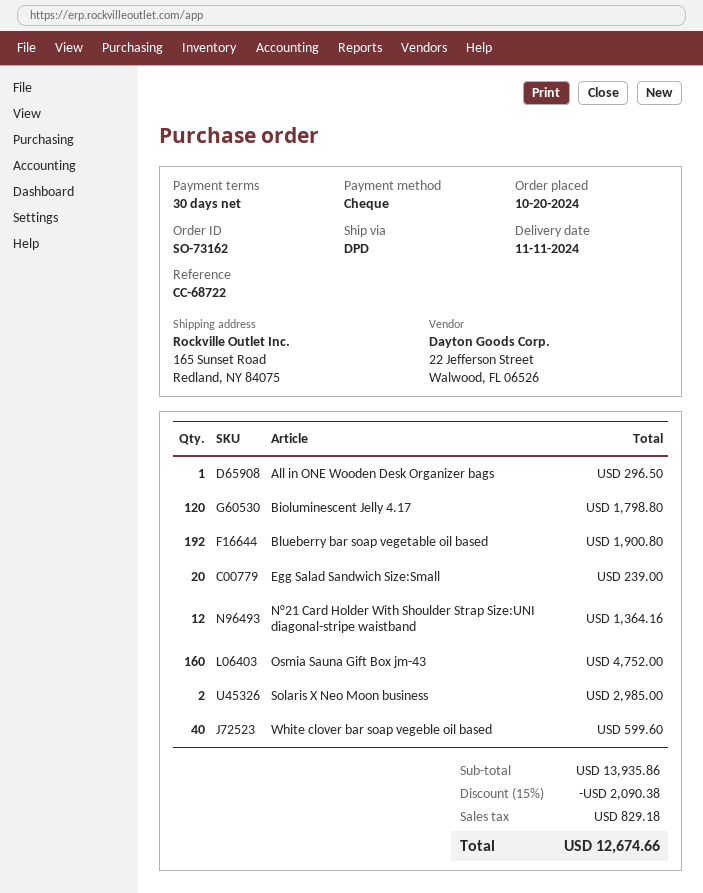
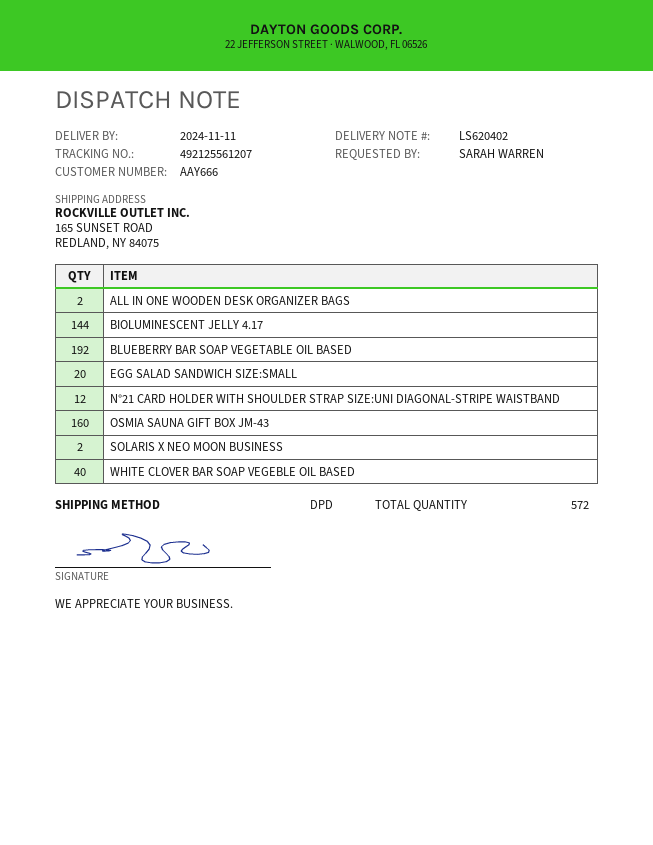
All in ONE Wooden Desk Organizer bags: 1 -> 2
Bioluminescent Jelly 4.17: 120 -> 144

